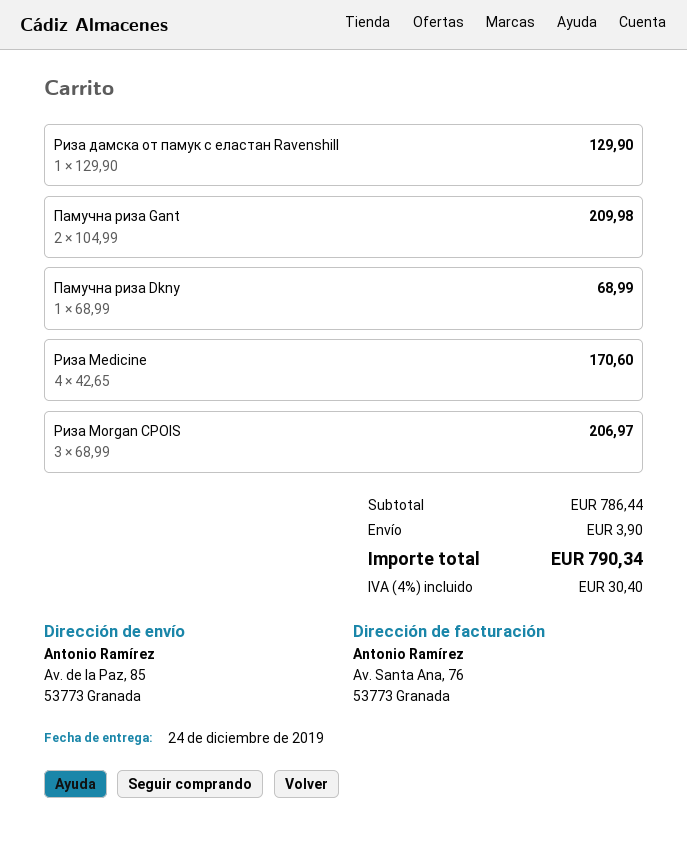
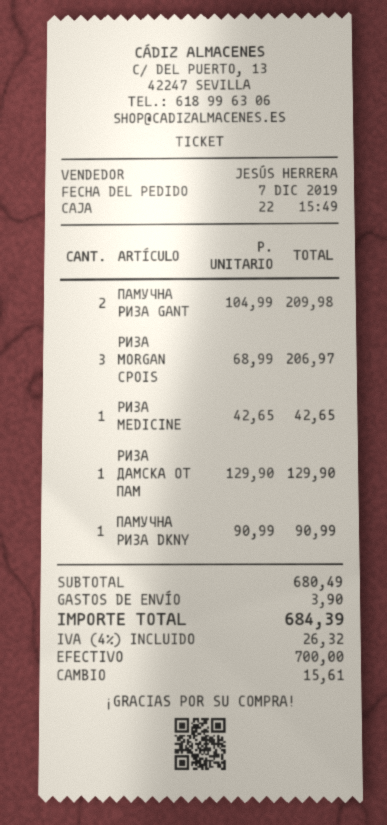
Памучна риза Dkny: 1 x 68.99 = 68.99 -> 1 x 90.99 = 90.99
Риза Medicine: 4 x 42.65 = 170.60 -> 1 x 42.65 = 42.65
subtotal: 786.44 -> 680.49
tax: 4% = 30.40 -> 4% = 26.32
total: 790.34 -> 684.39

